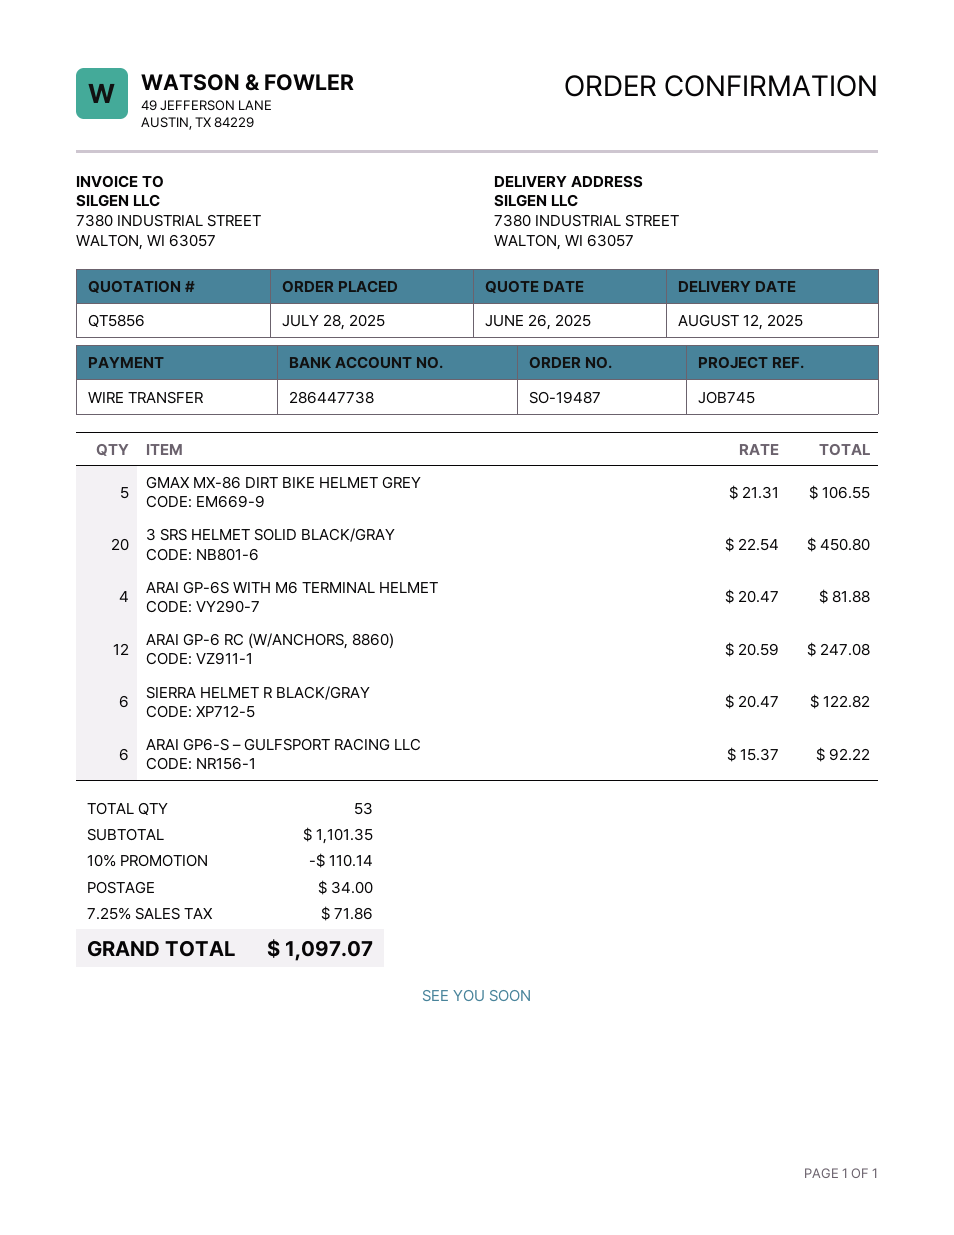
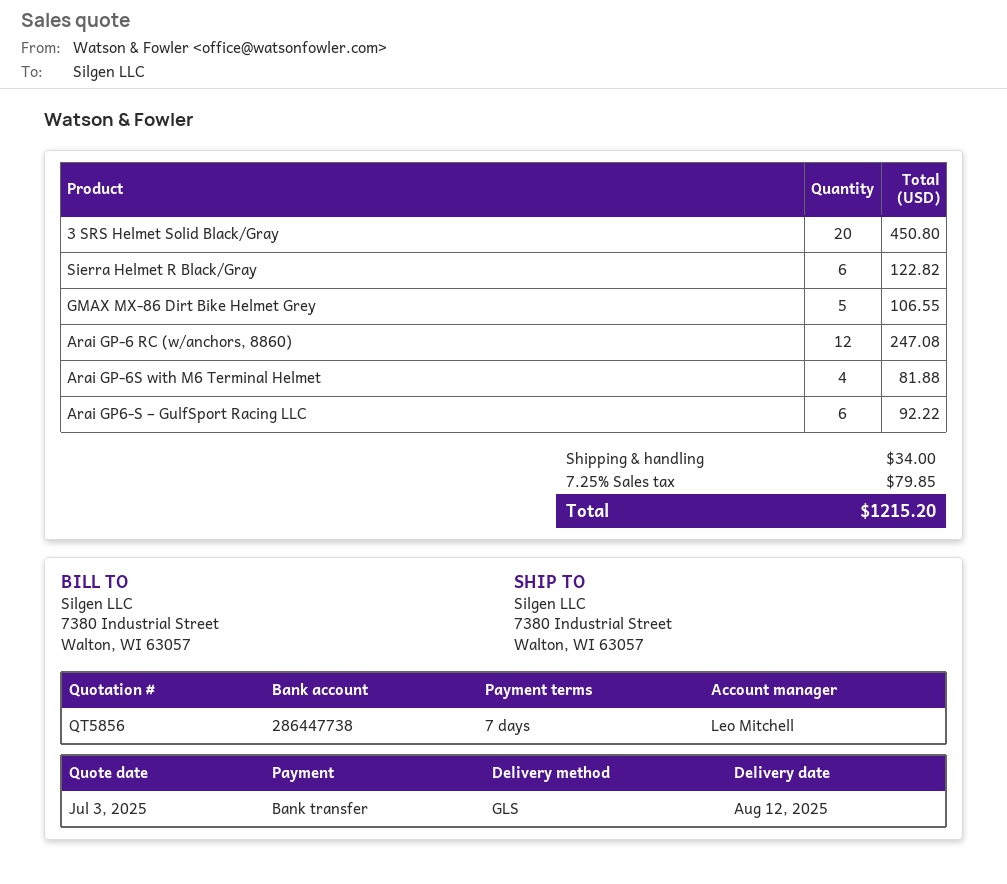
quote date: 2025-06-26 -> 2025-07-03
discount: 10% = 110.14 -> none
tax: 7.25% = 71.86 -> 7.25% = 79.85
total: 1097.07 -> 1215.20

